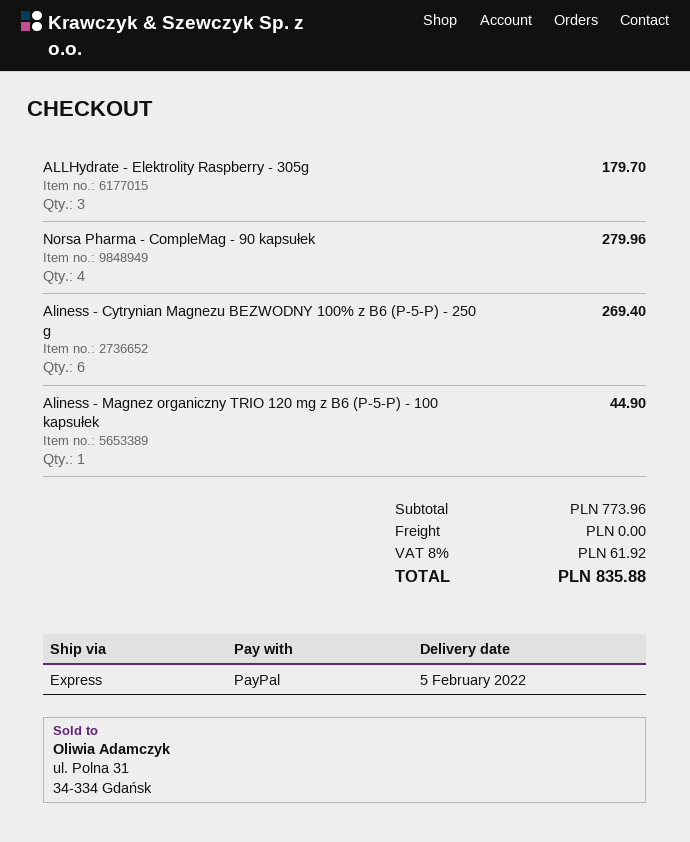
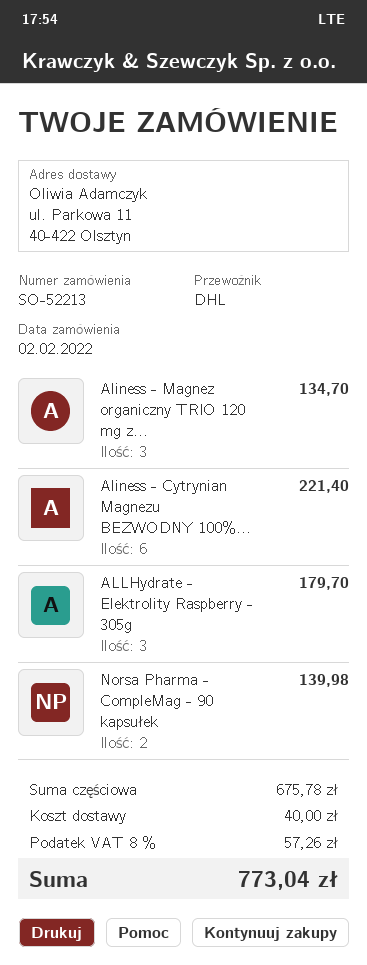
shipping method: express -> DHL
Norsa Pharma - CompleMag - 90 kapsułek: 4 for 279.96 -> 2 for 139.98
Aliness - Cytrynian Magnezu BEZWODNY 100% z B6 (P-5-P) - 250 g: 6 for 269.40 -> 6 for 221.40
Aliness - Magnez organiczny TRIO 120 mg z B6 (P-5-P) - 100 kapsułek: 1 for 44.90 -> 3 for 134.70
subtotal: 773.96 -> 675.78
shipping: 0.00 -> 40.00
tax: 8% = 61.92 -> 8% = 57.26
total: 835.88 -> 773.04

